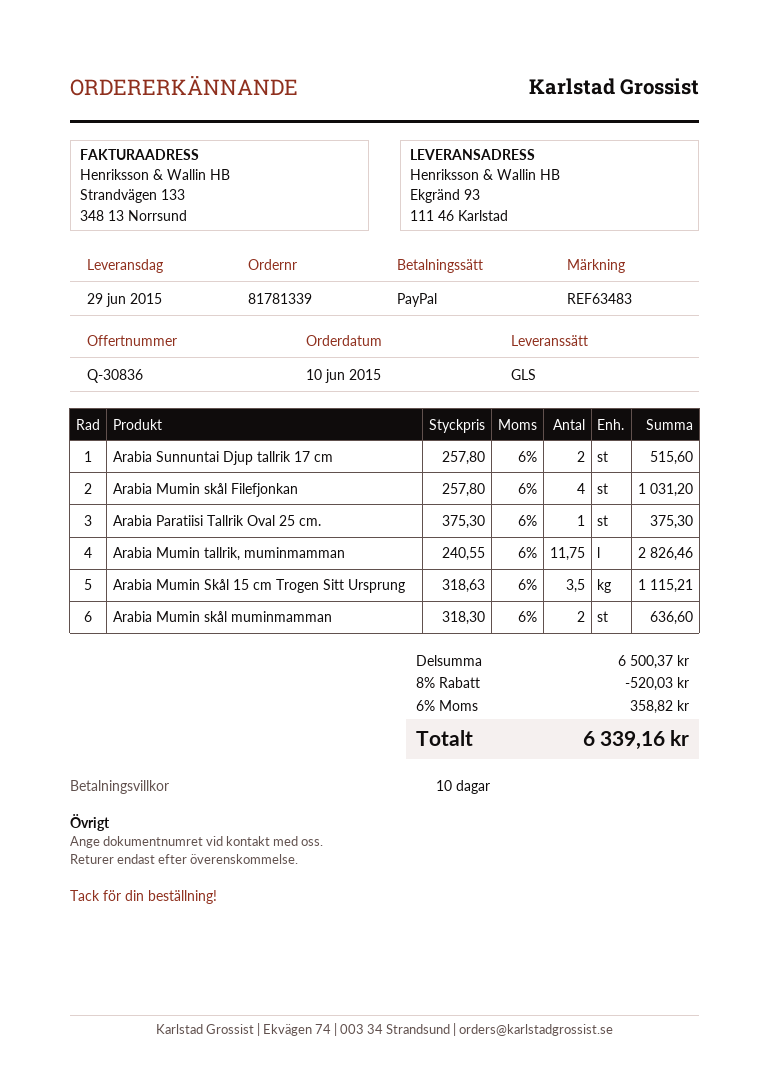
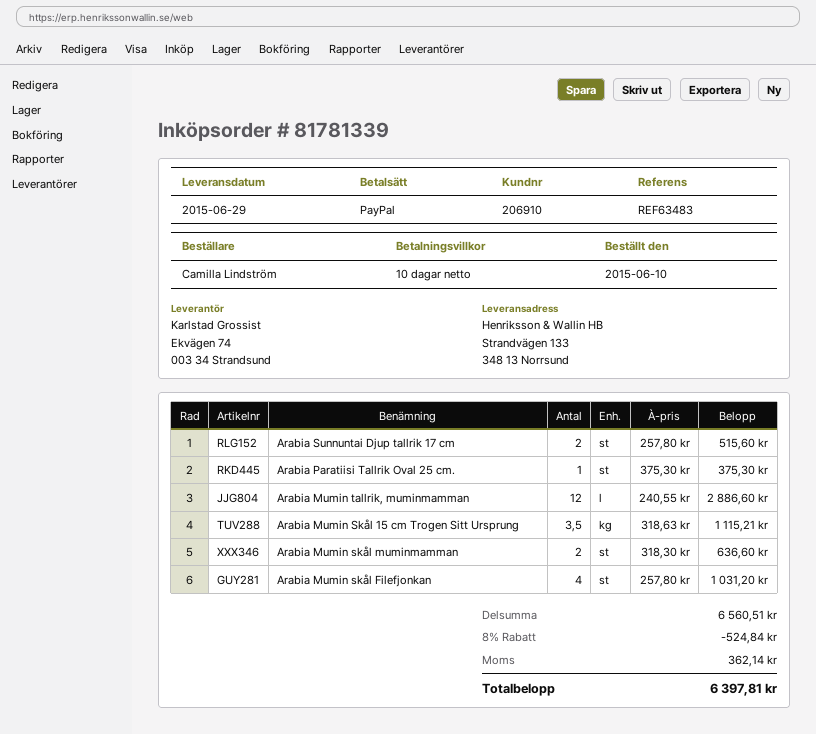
ship to: Ekgränd 93, 111 46 Karlstad -> Strandvägen 133, 348 13 Norrsund
Arabia Mumin tallrik, muminmamman: 11.75 x 240.55 = 2826.46 -> 12 x 240.55 = 2886.60
subtotal: 6500.37 -> 6560.51
discount: 8% = 520.03 -> 8% = 524.84
tax: 358.82 -> 362.14
total: 6339.16 -> 6397.81

